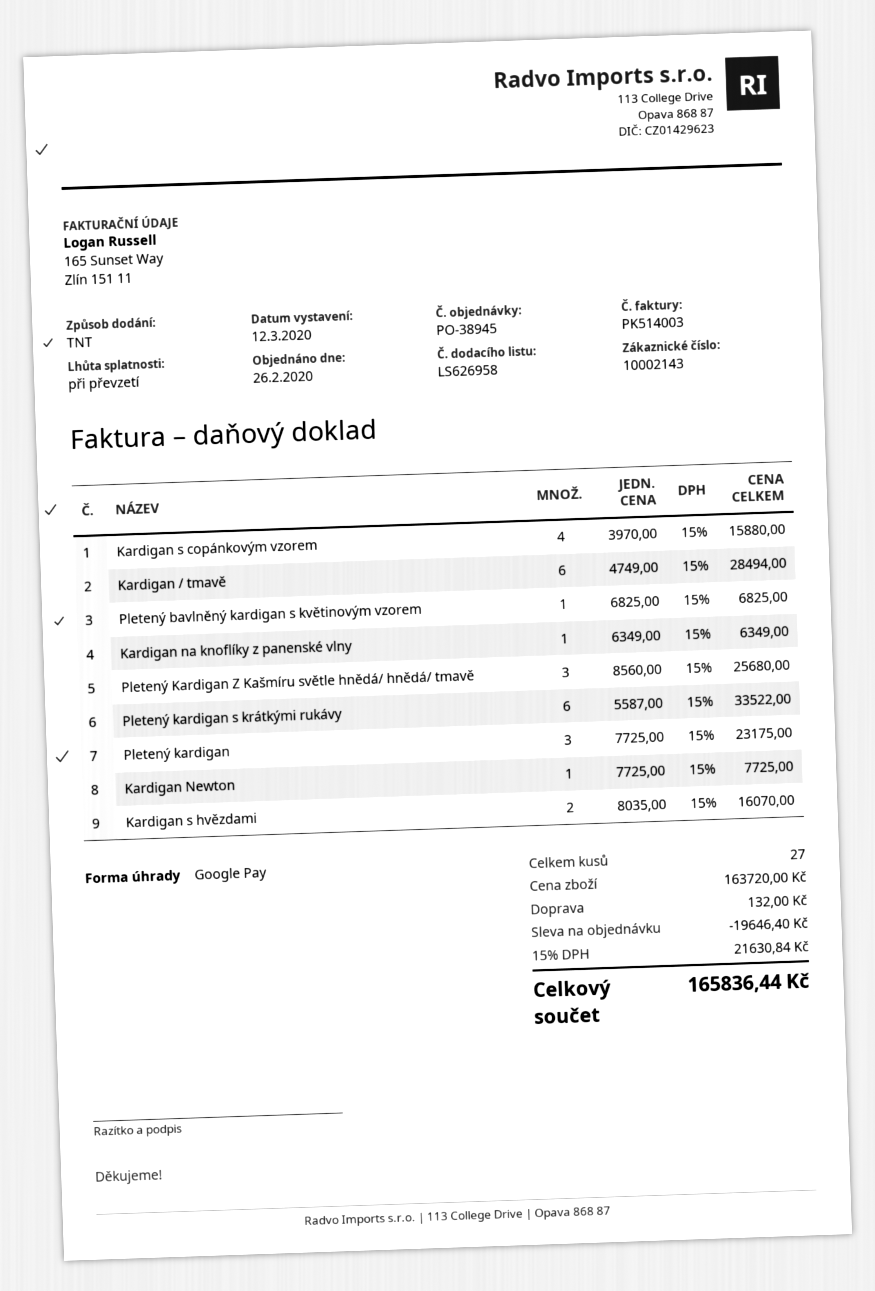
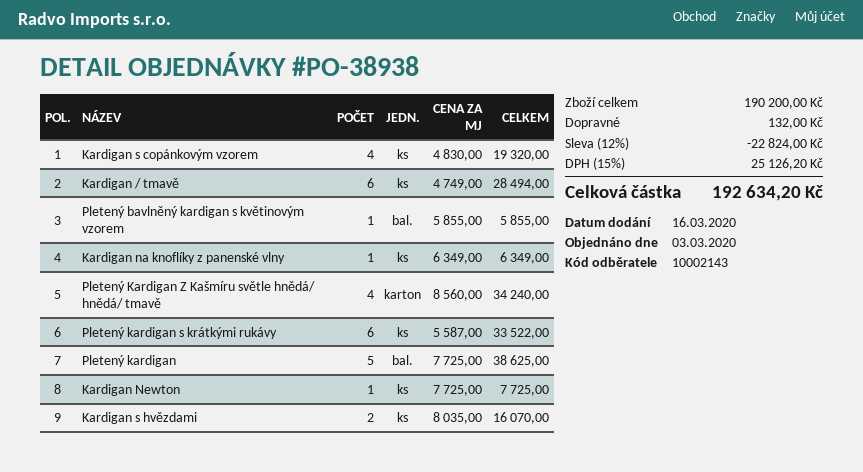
order number: PO-38945 -> PO-38938
order date: 2020-02-26 -> 2020-03-03
Kardigan s copánkovým vzorem: 4 x 3970.00 = 15880.00 -> 4 x 4830.00 = 19320.00
Pletený bavlněný kardigan s květinovým vzorem: 1 x 6825.00 = 6825.00 -> 1 x 5855.00 = 5855.00
Pletený Kardigan Z Kašmíru světle hnědá/ hnědá/ tmavě: 3 x 8560.00 = 25680.00 -> 4 x 8560.00 = 34240.00
Pletený kardigan: 3 x 7725.00 = 23175.00 -> 5 x 7725.00 = 38625.00
subtotal: 163720.00 -> 190200.00
discount: 19646.40 -> 22824.00
tax: 15% = 21630.84 -> 15% = 25126.20
total: 165836.44 -> 192634.20

